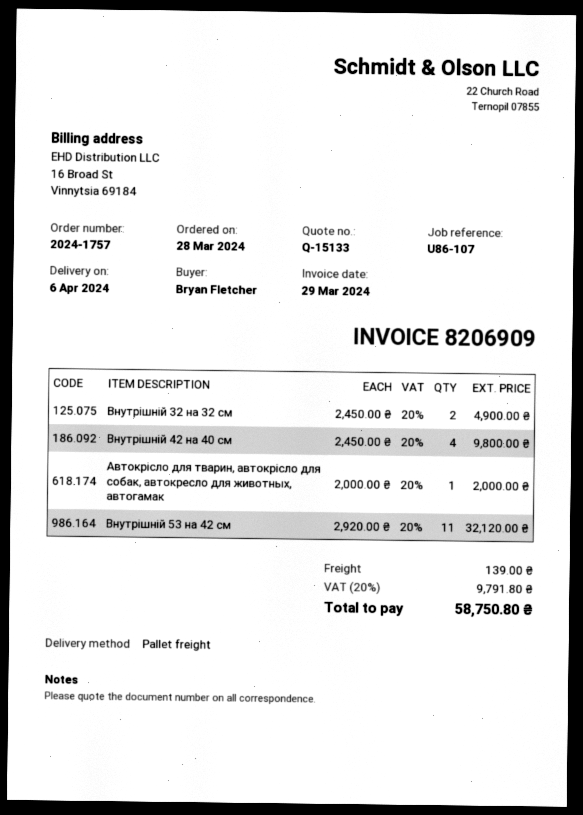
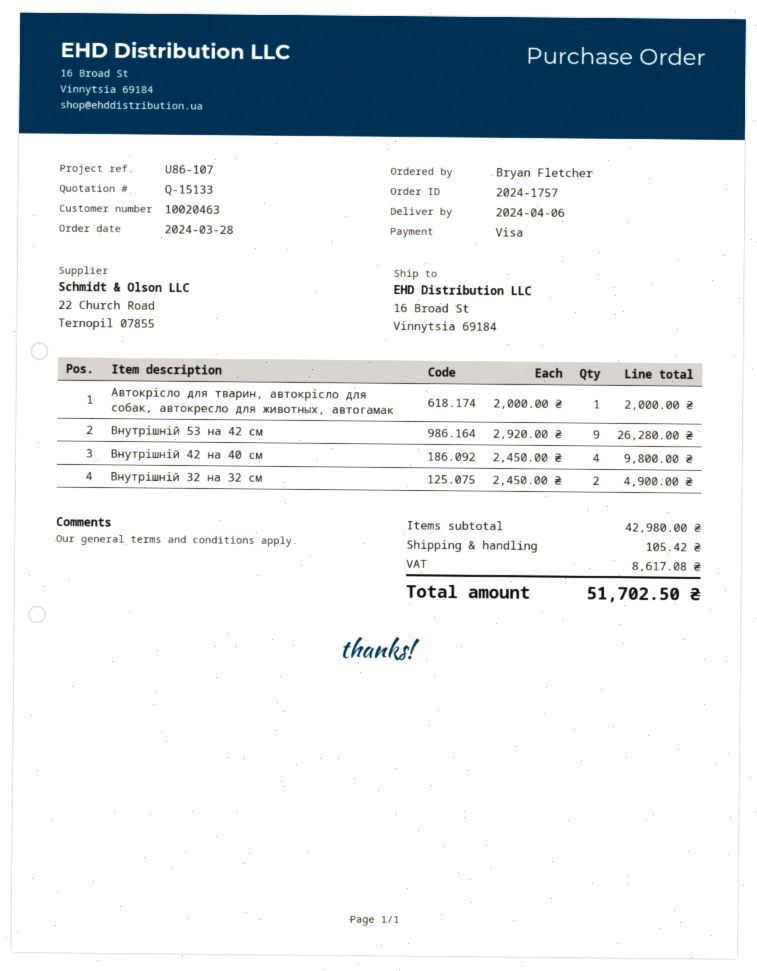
Внутрішній 53 на 42 см: 11 x 2920.00 = 32120.00 -> 9 x 2920.00 = 26280.00
shipping: 139.00 -> 105.42
tax: 9791.80 -> 8617.08
total: 58750.80 -> 51702.50

